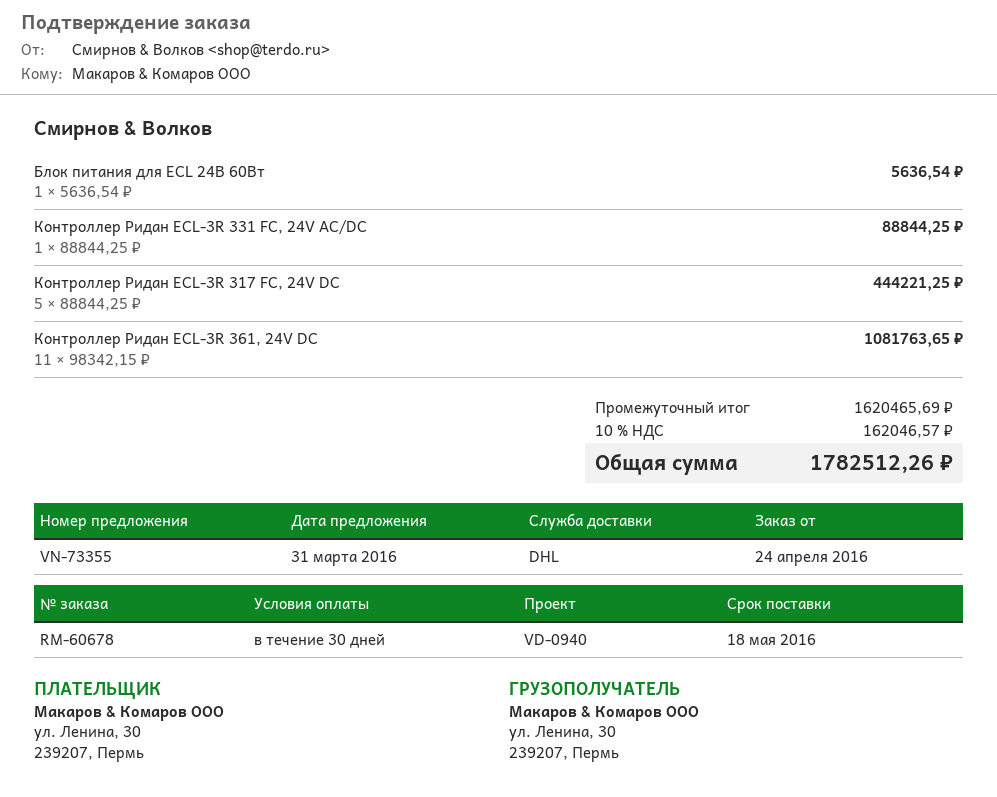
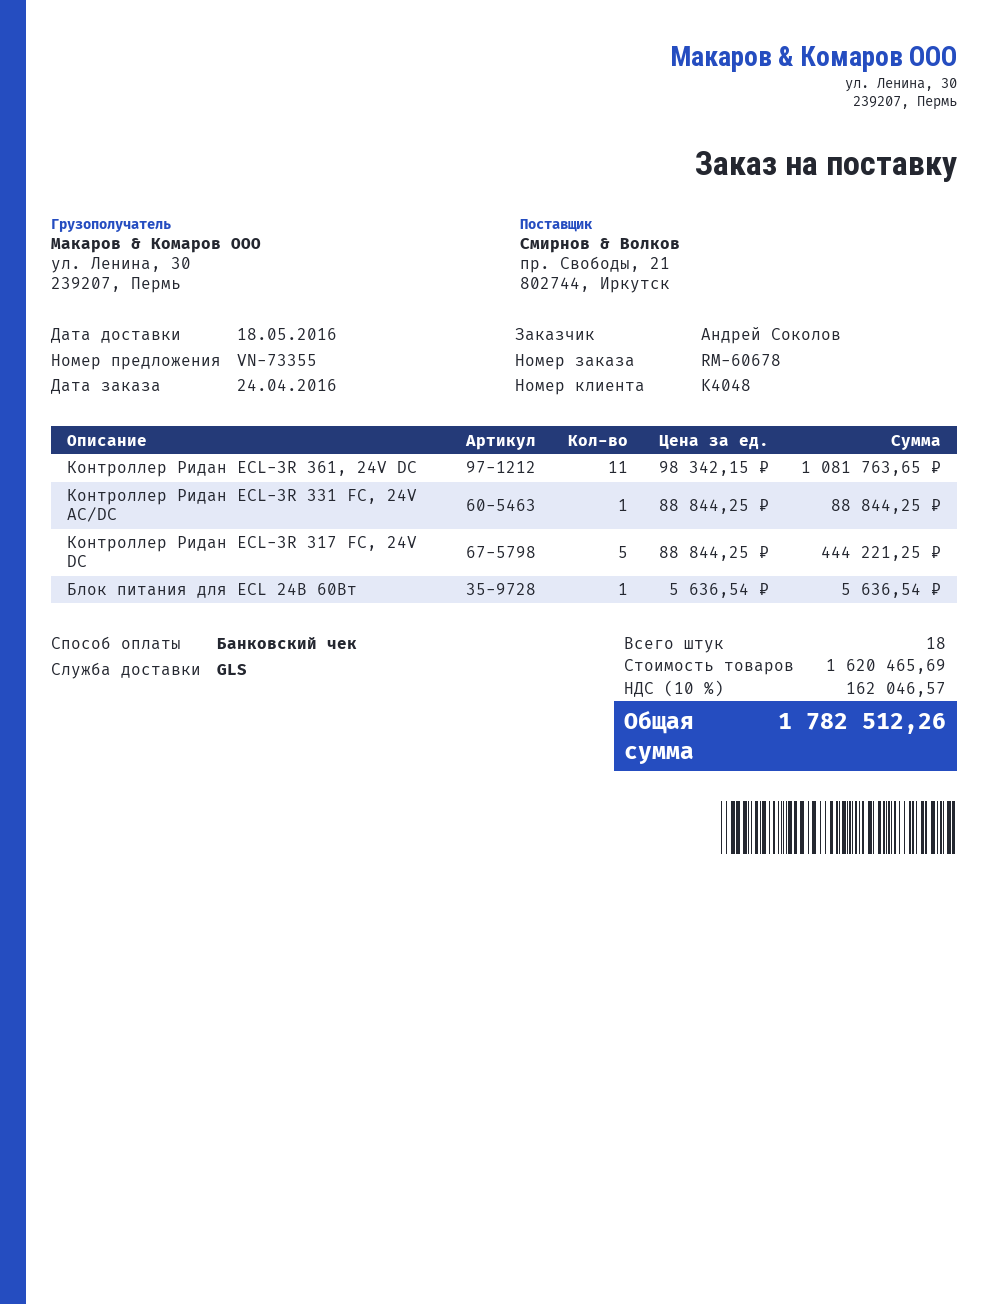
shipping method: DHL -> GLS

